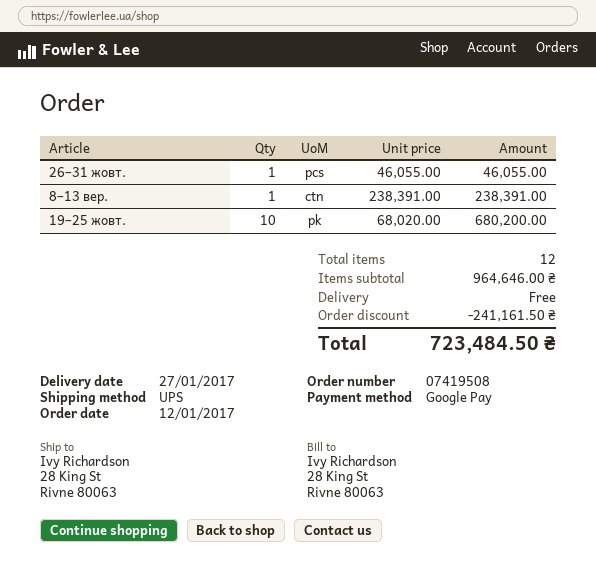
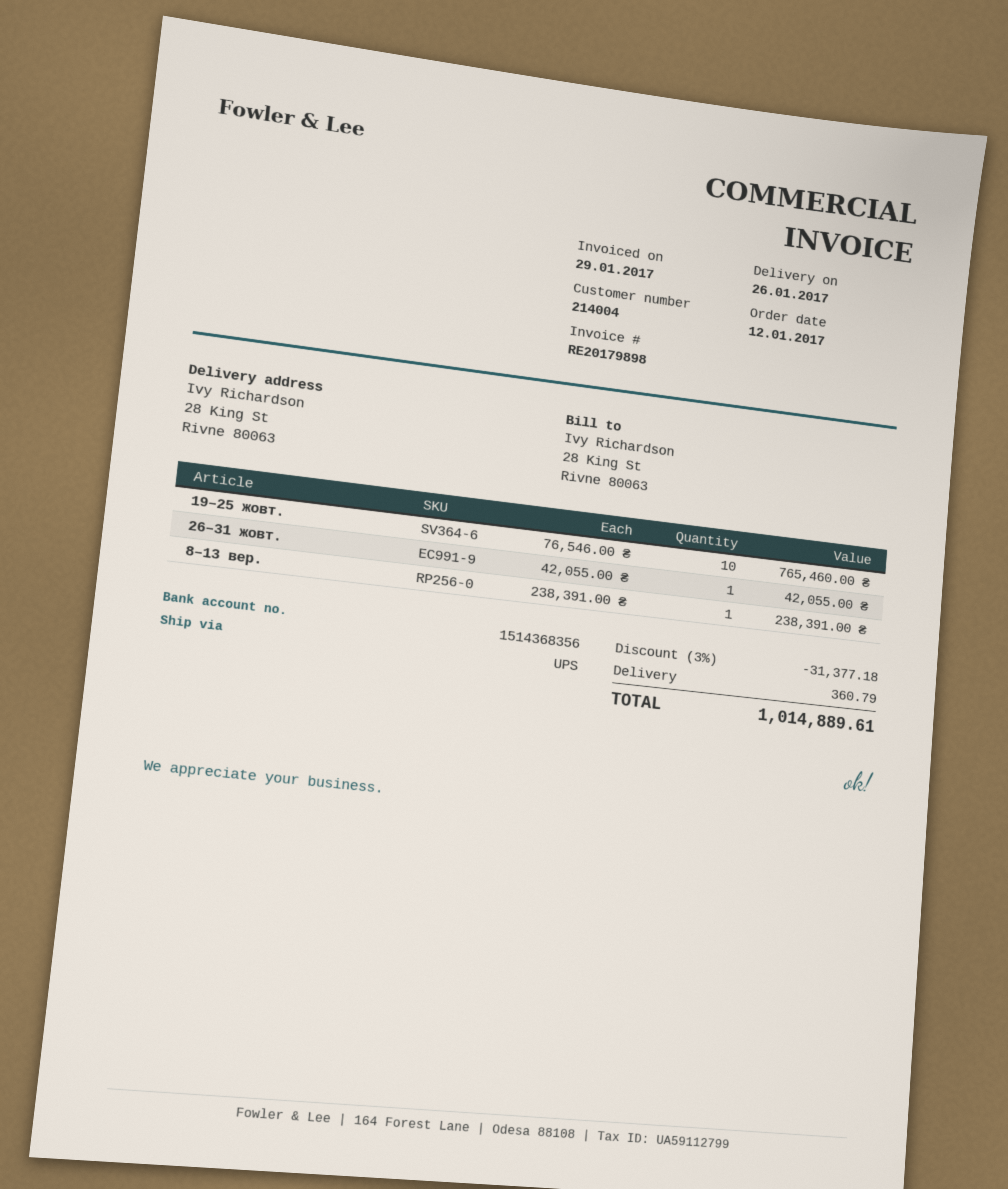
delivery date: 2017-01-27 -> 2017-01-26
26–31 жовт.: 1 x 46055.00 = 46055.00 -> 1 x 42055.00 = 42055.00
19–25 жовт.: 10 x 68020.00 = 680200.00 -> 10 x 76546.00 = 765460.00
discount: 241161.50 -> 31377.18
shipping: 0.00 -> 360.79
total: 723484.50 -> 1014889.61

